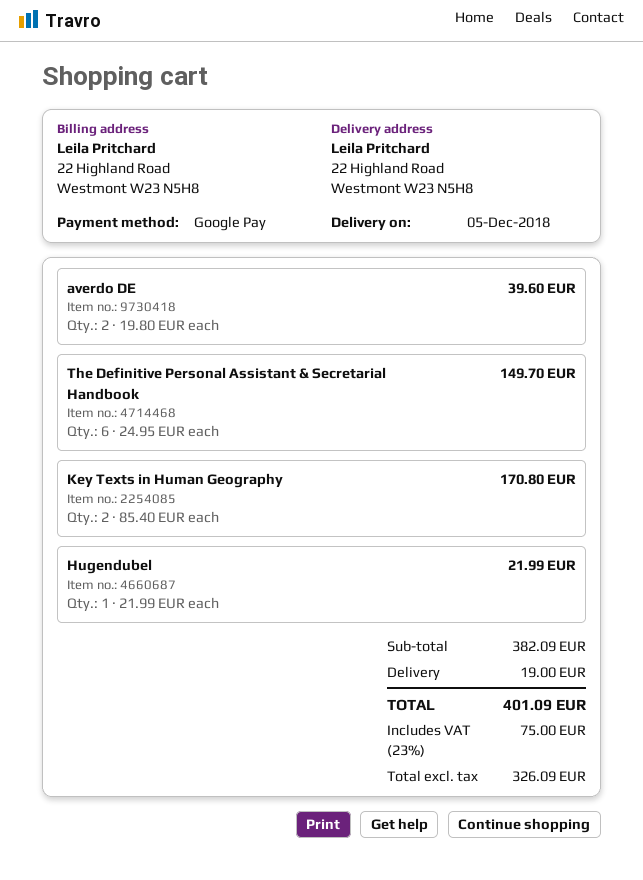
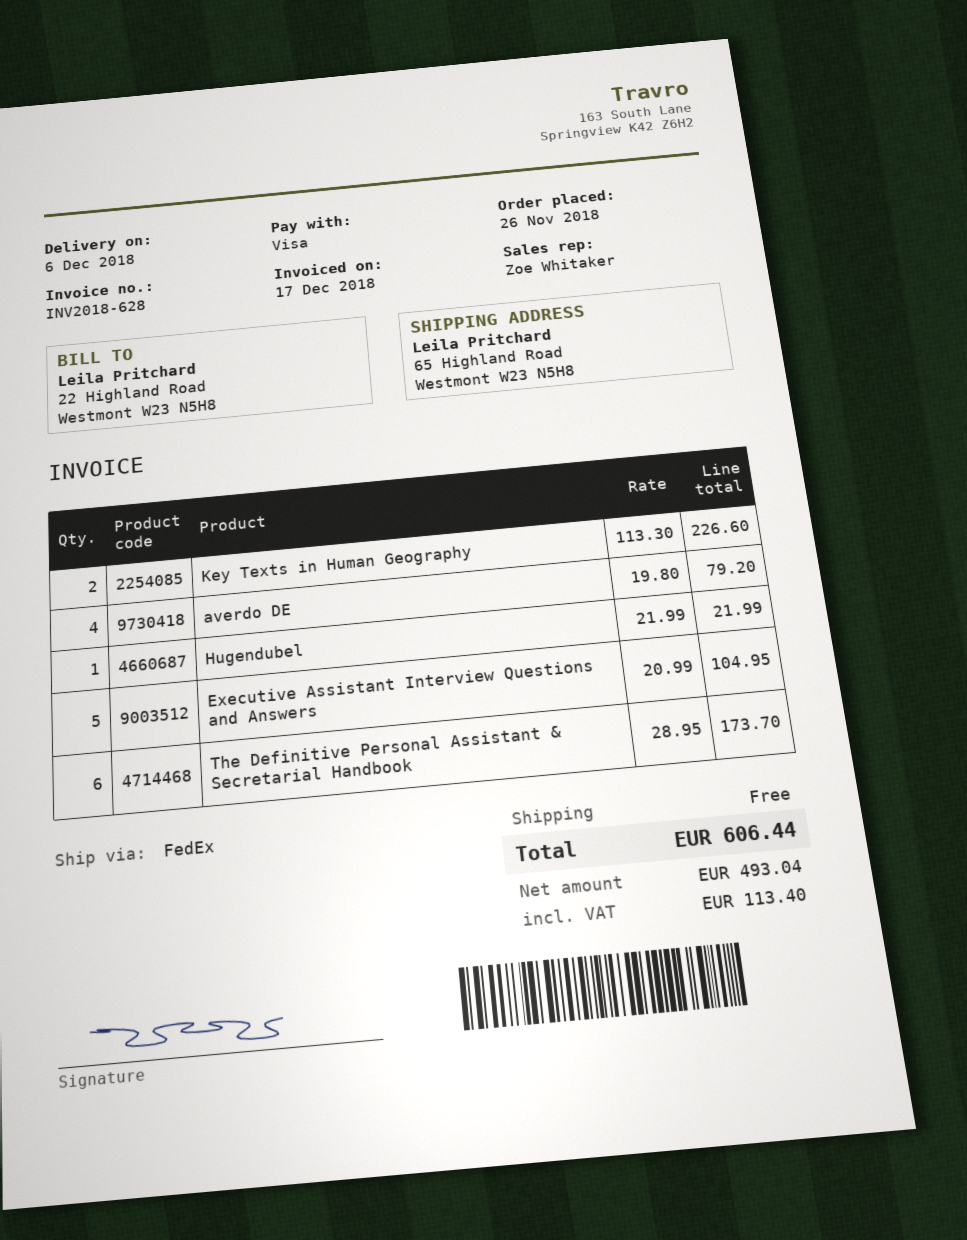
delivery date: 2018-12-05 -> 2018-12-06
payment method: Google Pay -> Visa
ship to: 22 Highland Road, Westmont W23 N5H8 -> 65 Highland Road, Westmont W23 N5H8
averdo DE: 2 x 19.80 = 39.60 -> 4 x 19.80 = 79.20
The Definitive Personal Assistant & Secretarial Handbook: 6 x 24.95 = 149.70 -> 6 x 28.95 = 173.70
Key Texts in Human Geography: 2 x 85.40 = 170.80 -> 2 x 113.30 = 226.60
Executive Assistant Interview Questions and Answers: none -> 5 x 20.99 = 104.95
shipping: 19.00 -> 0.00
net: 326.09 -> 493.04
tax: 75.00 -> 113.40
total: 401.09 -> 606.44

